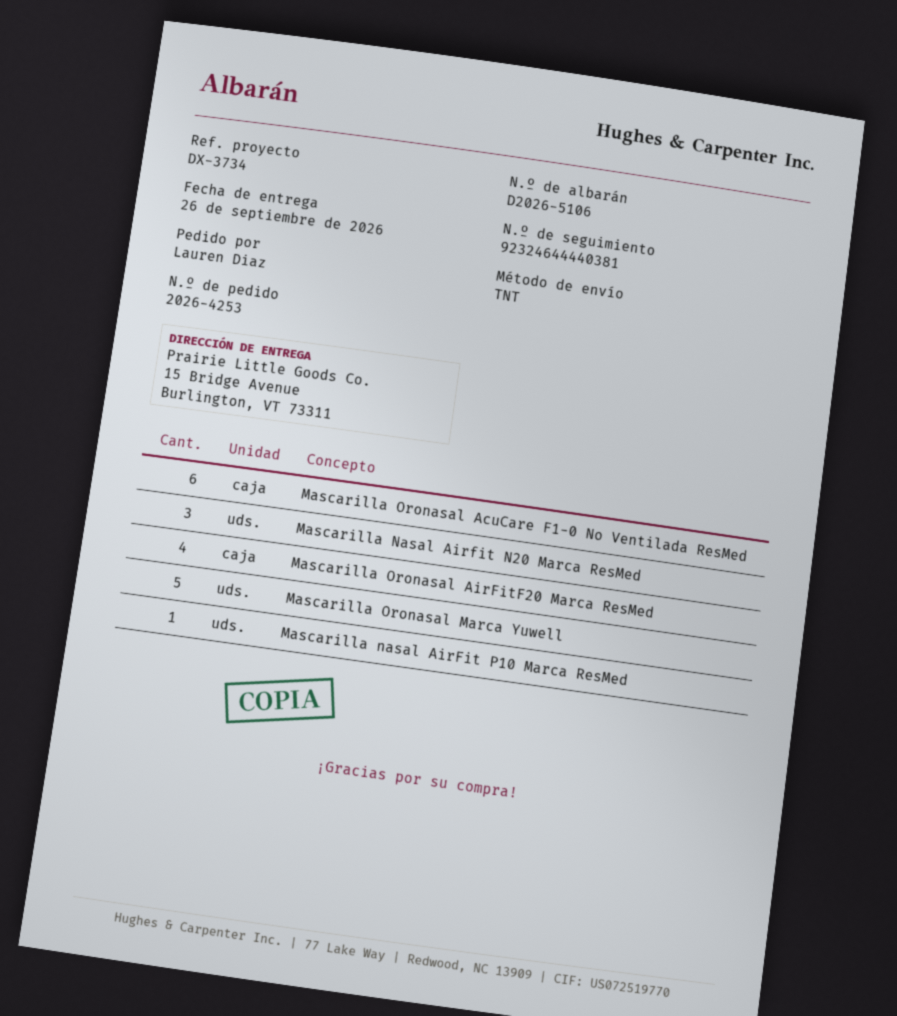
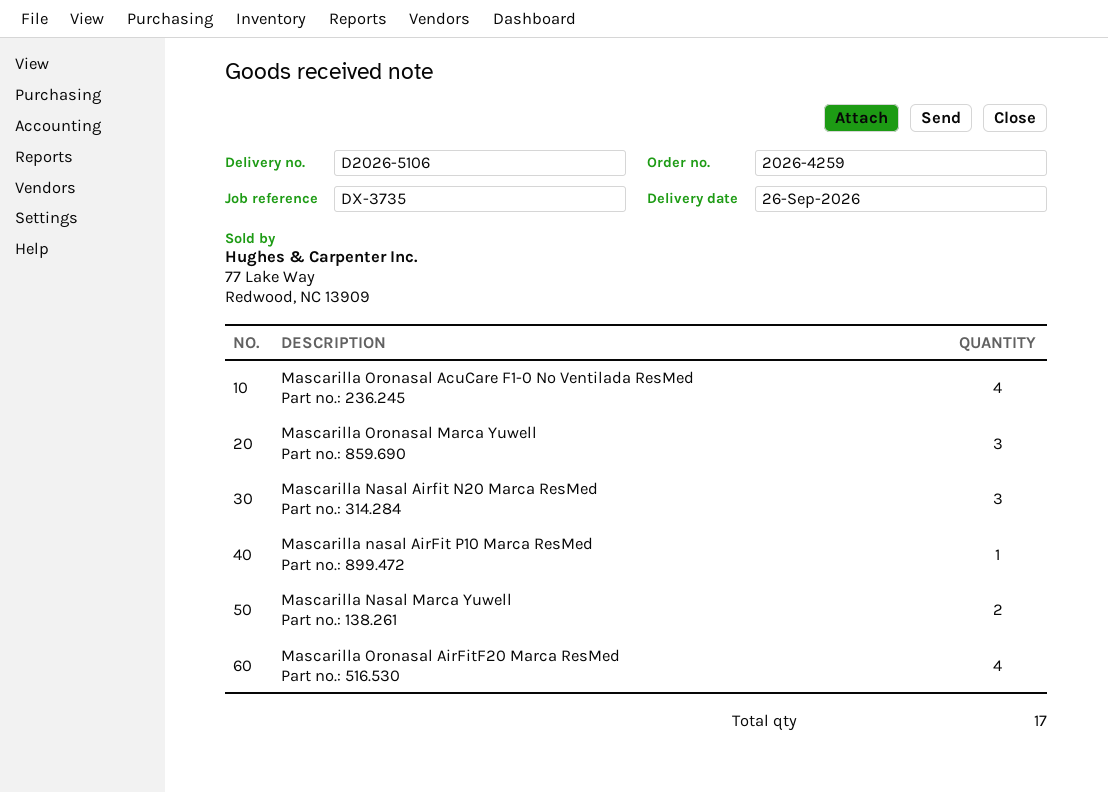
order number: 2026-4253 -> 2026-4259
reference: DX-3734 -> DX-3735
Mascarilla Oronasal AcuCare F1-0 No Ventilada ResMed: 6 -> 4
Mascarilla Oronasal Marca Yuwell: 5 -> 3
Mascarilla Nasal Marca Yuwell: none -> 2

